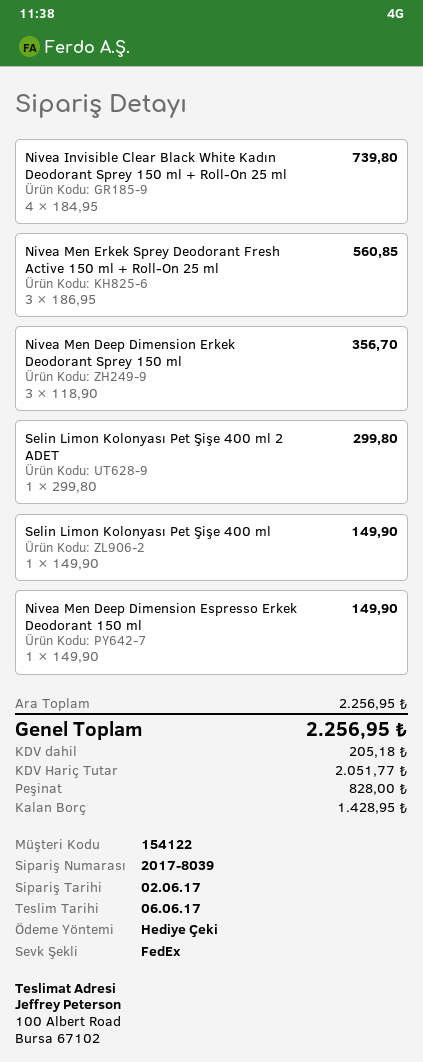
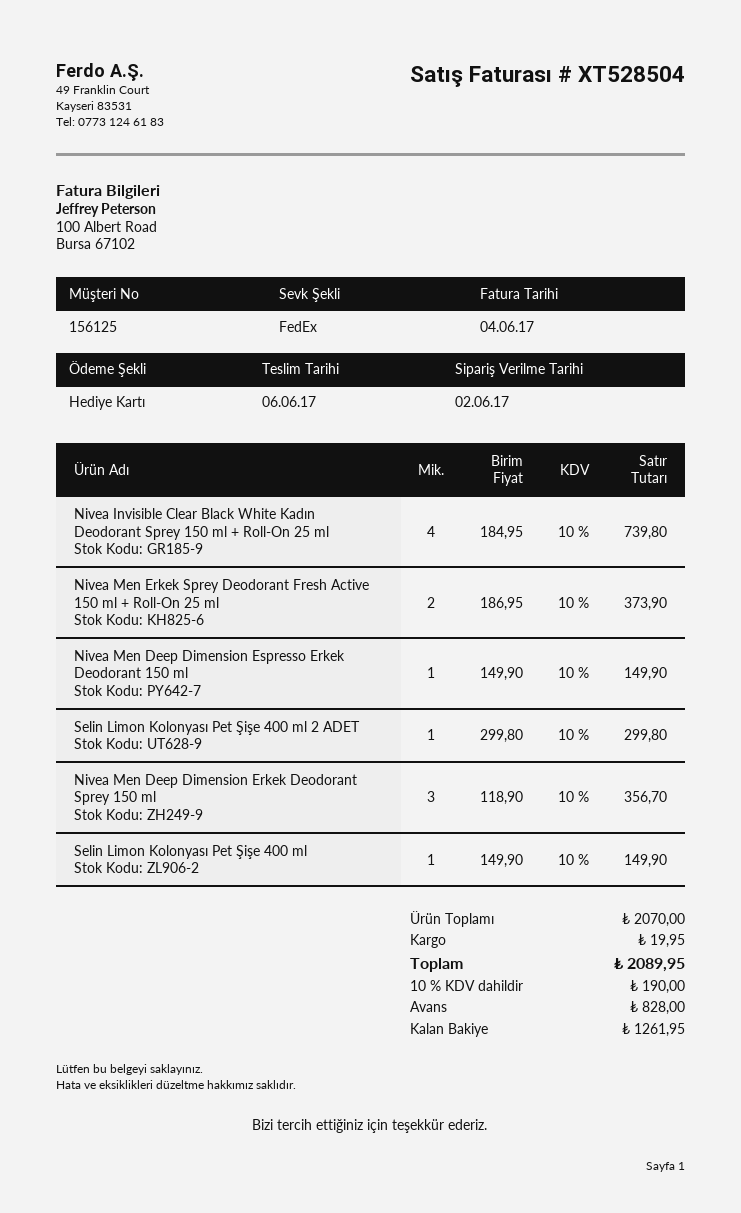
customer number: 154122 -> 156125
Nivea Men Erkek Sprey Deodorant Fresh Active 150 ml + Roll-On 25 ml: 3 x 186.95 = 560.85 -> 2 x 186.95 = 373.90
subtotal: 2256.95 -> 2070.00
shipping: none -> 19.95
tax: 205.18 -> 190.00
total: 2256.95 -> 2089.95
balance: 1428.95 -> 1261.95

